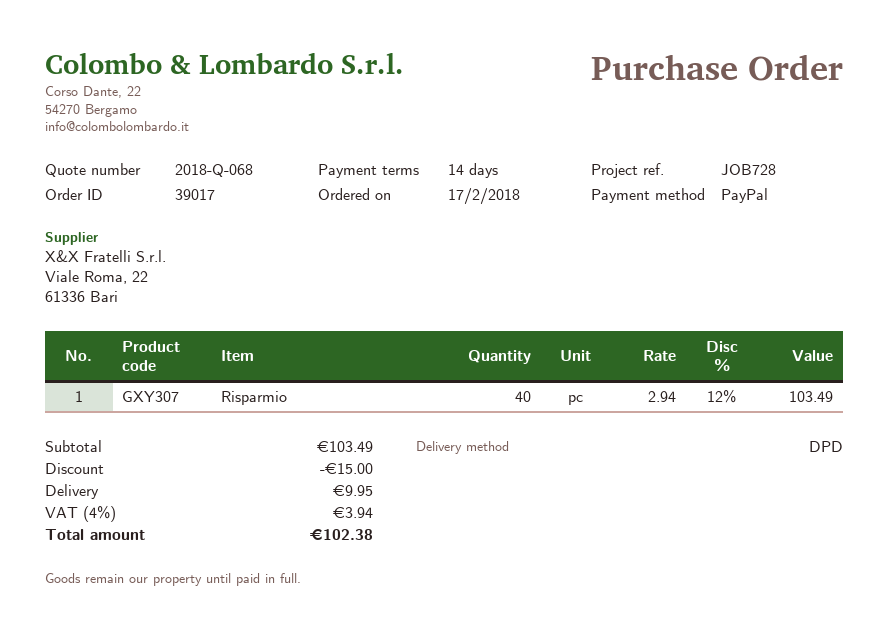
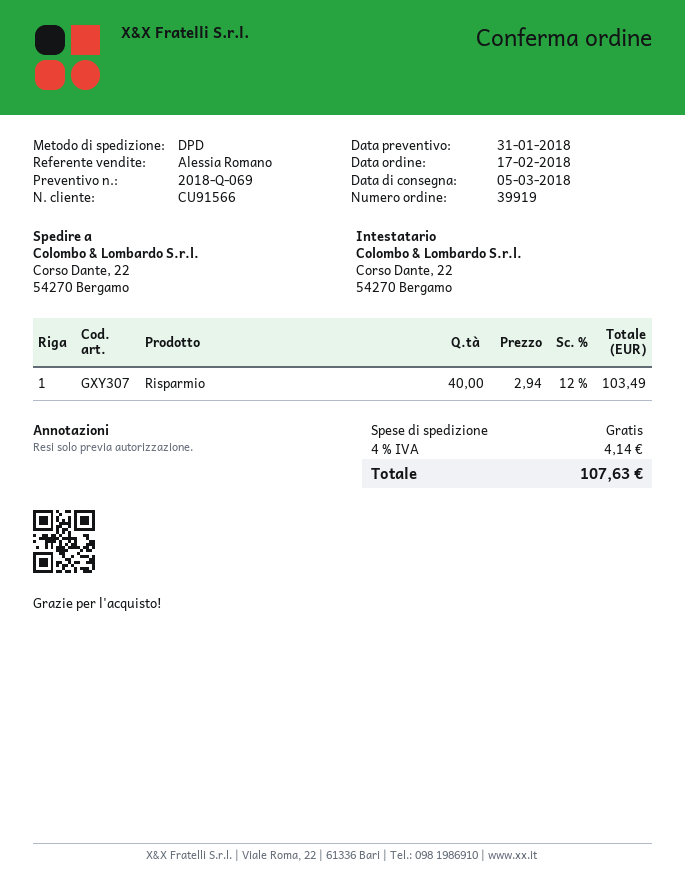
quote number: 2018-Q-068 -> 2018-Q-069
order number: 39017 -> 39919
discount: 15.00 -> none
shipping: 9.95 -> 0.00
tax: 4% = 3.94 -> 4% = 4.14
total: 102.38 -> 107.63

